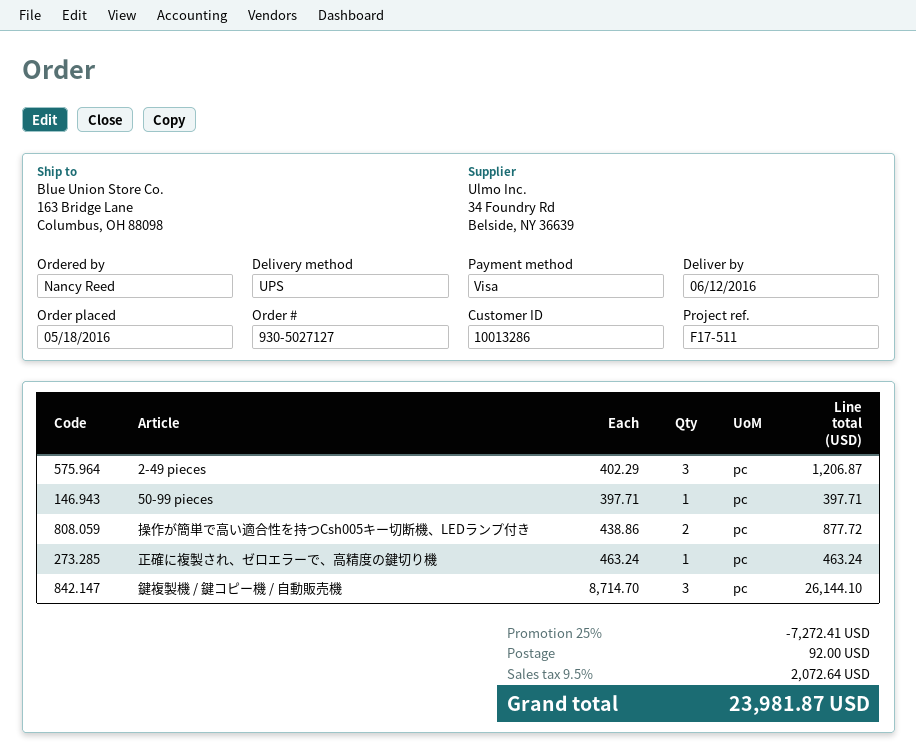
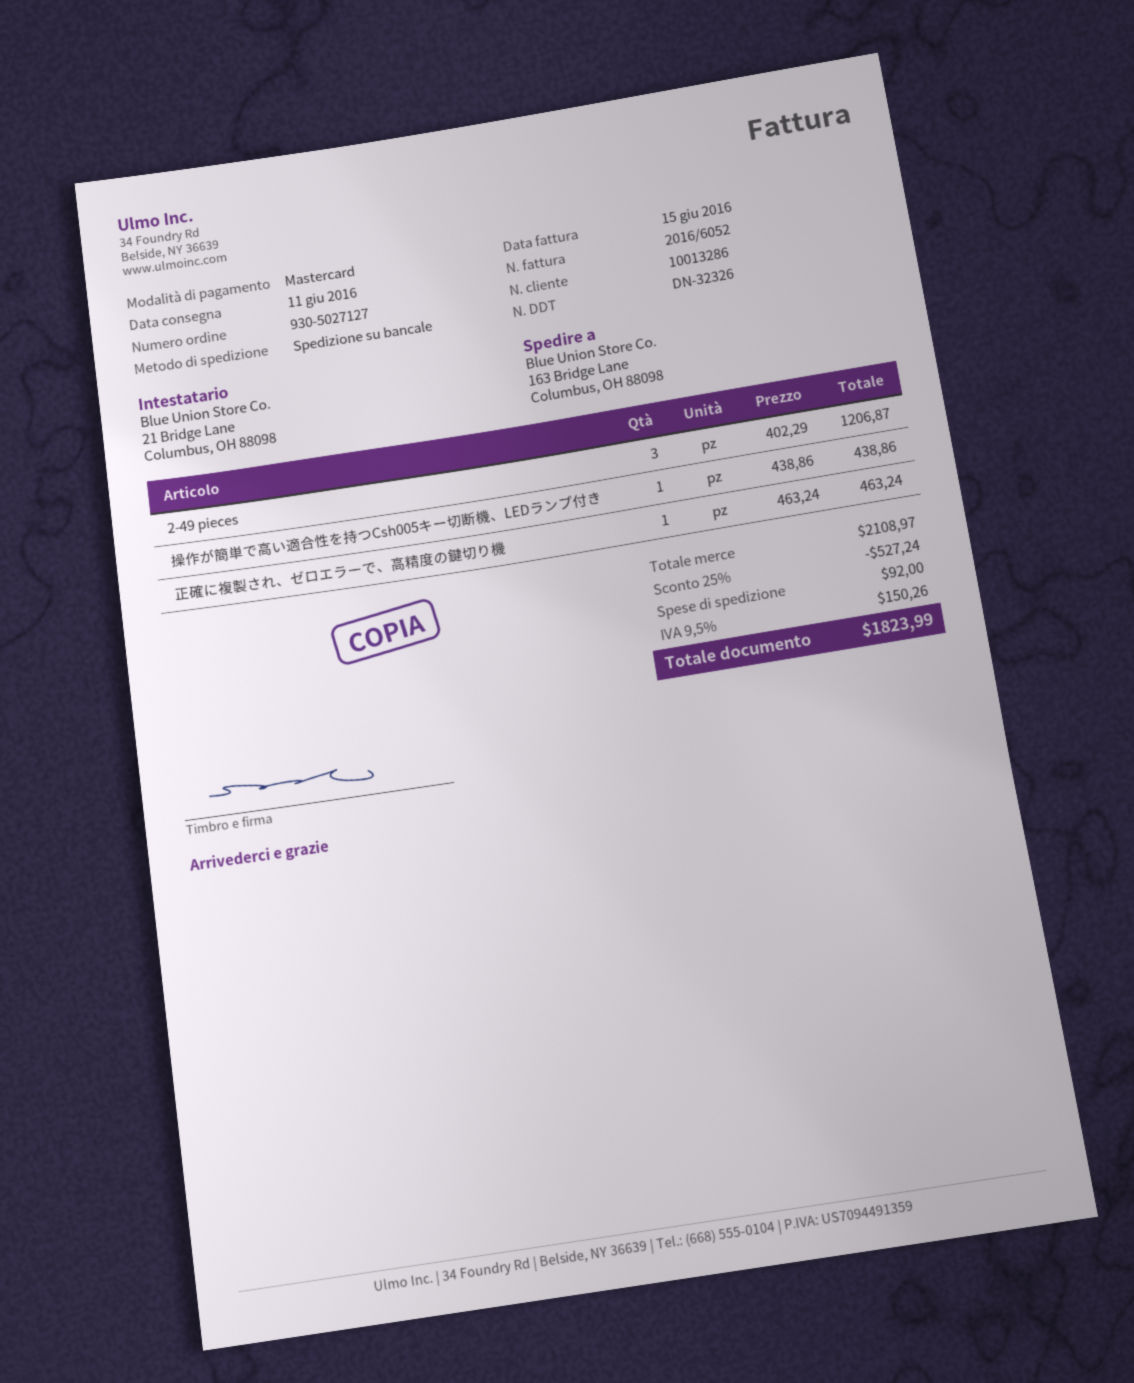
delivery date: 2016-06-12 -> 2016-06-11
payment method: Visa -> Mastercard
shipping method: UPS -> pallet freight
50-99 pieces: 1 x 397.71 = 397.71 -> none
操作が簡単で高い適合性を持つCsh005キー切断機、LEDランプ付き: 2 x 438.86 = 877.72 -> 1 x 438.86 = 438.86
鍵複製機 / 鍵コピー機 / 自動販売機: 3 x 8714.70 = 26144.10 -> none
discount: 25% = 7272.41 -> 25% = 527.24
tax: 9.5% = 2072.64 -> 9.5% = 150.26
total: 23981.87 -> 1823.99

